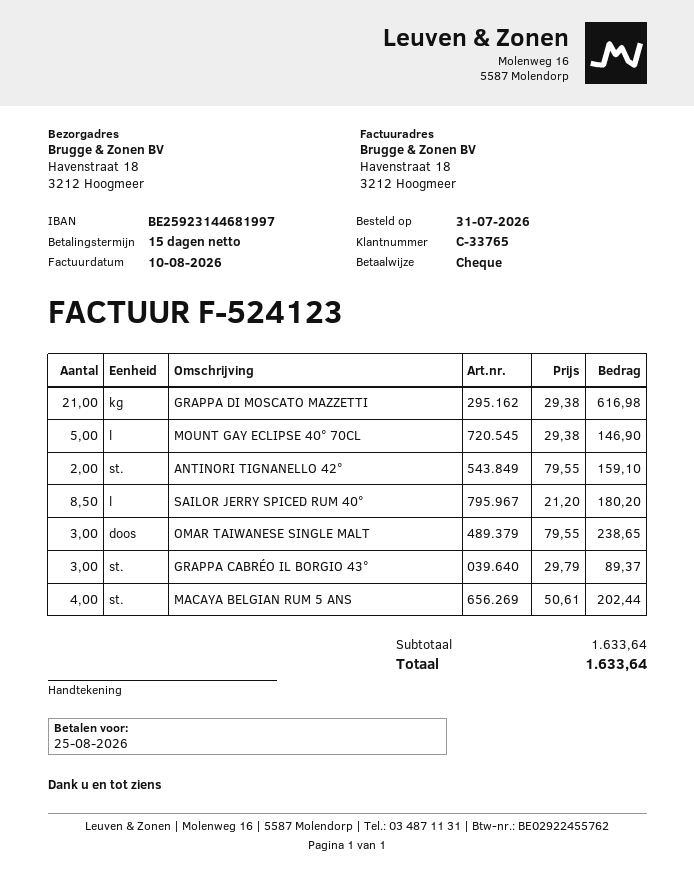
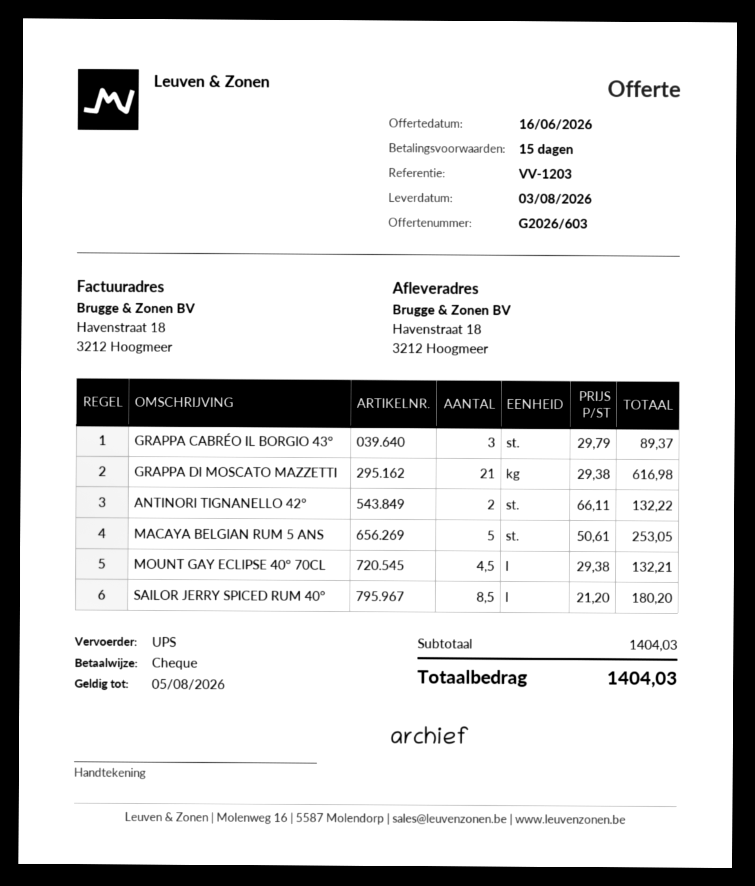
MOUNT GAY ECLIPSE 40° 70CL: 5 x 29.38 = 146.90 -> 4.5 x 29.38 = 132.21
ANTINORI TIGNANELLO 42°: 2 x 79.55 = 159.10 -> 2 x 66.11 = 132.22
OMAR TAIWANESE SINGLE MALT: 3 x 79.55 = 238.65 -> none
MACAYA BELGIAN RUM 5 ANS: 4 x 50.61 = 202.44 -> 5 x 50.61 = 253.05
subtotal: 1633.64 -> 1404.03
total: 1633.64 -> 1404.03

